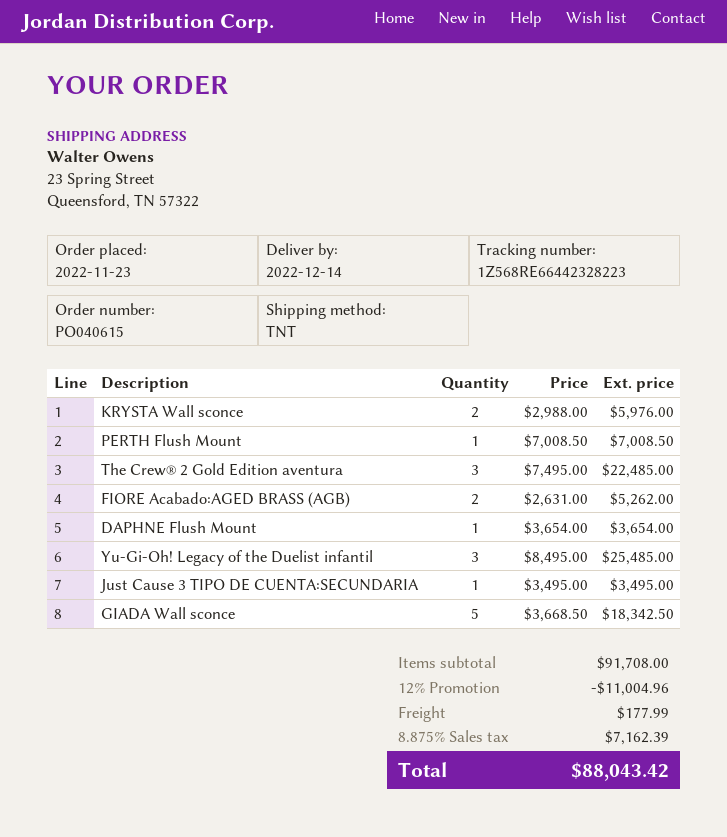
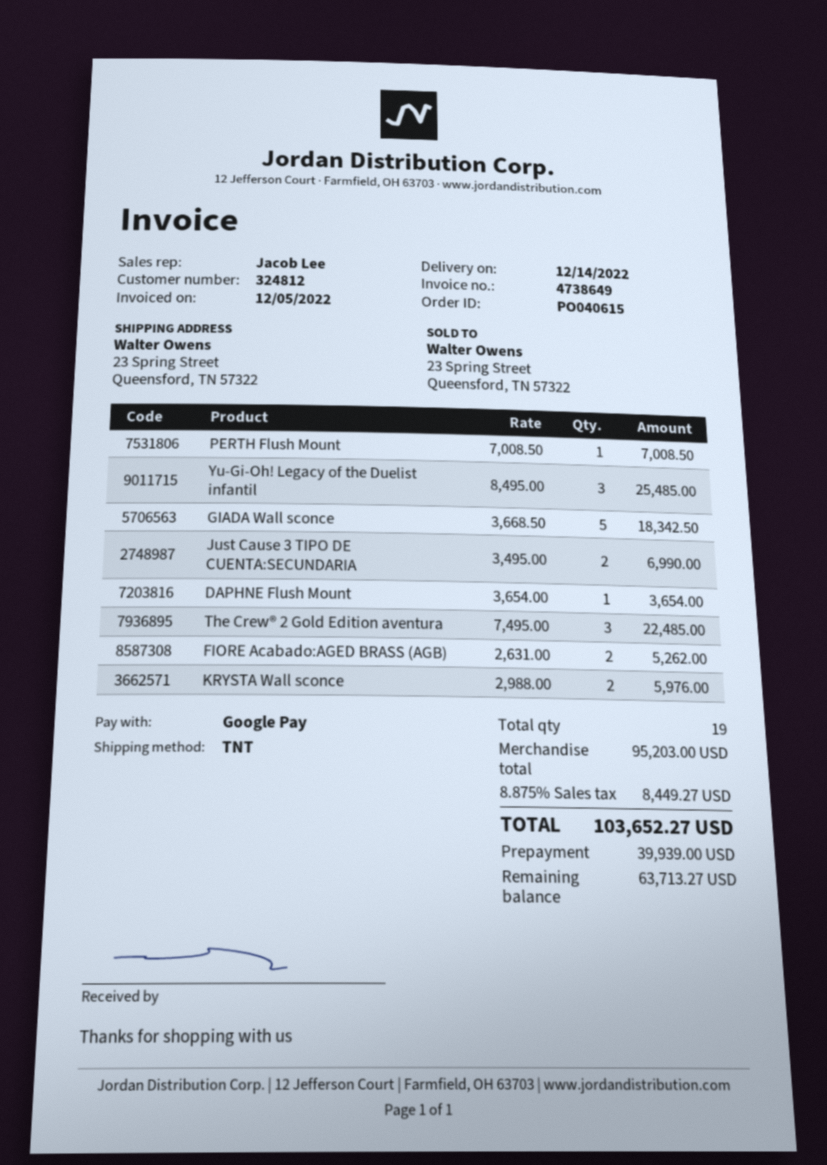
Just Cause 3 TIPO DE CUENTA:SECUNDARIA: 1 x 3495.00 = 3495.00 -> 2 x 3495.00 = 6990.00
subtotal: 91708.00 -> 95203.00
discount: 12% = 11004.96 -> none
shipping: 177.99 -> none
tax: 8.875% = 7162.39 -> 8.875% = 8449.27
total: 88043.42 -> 103652.27

